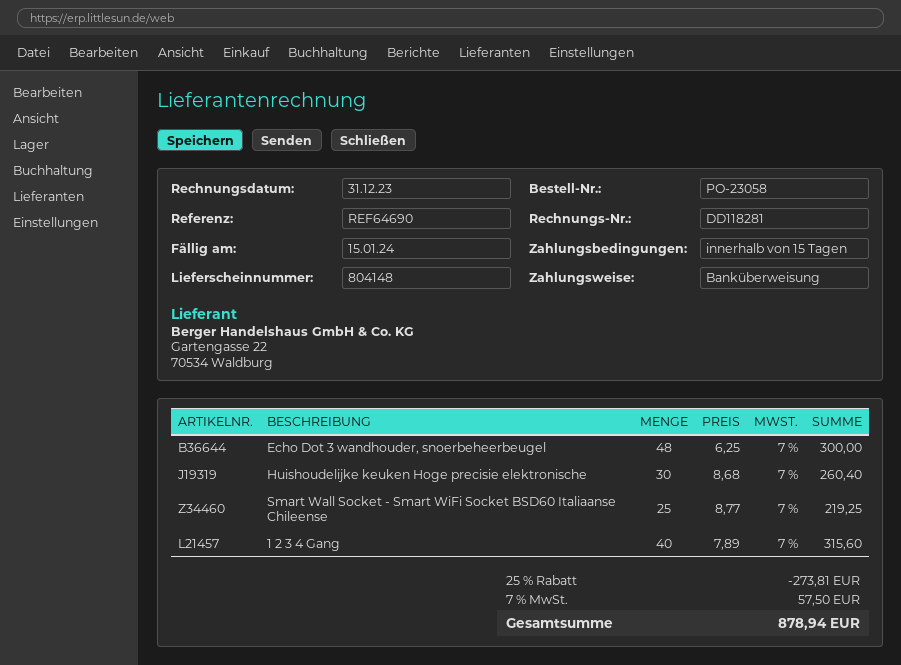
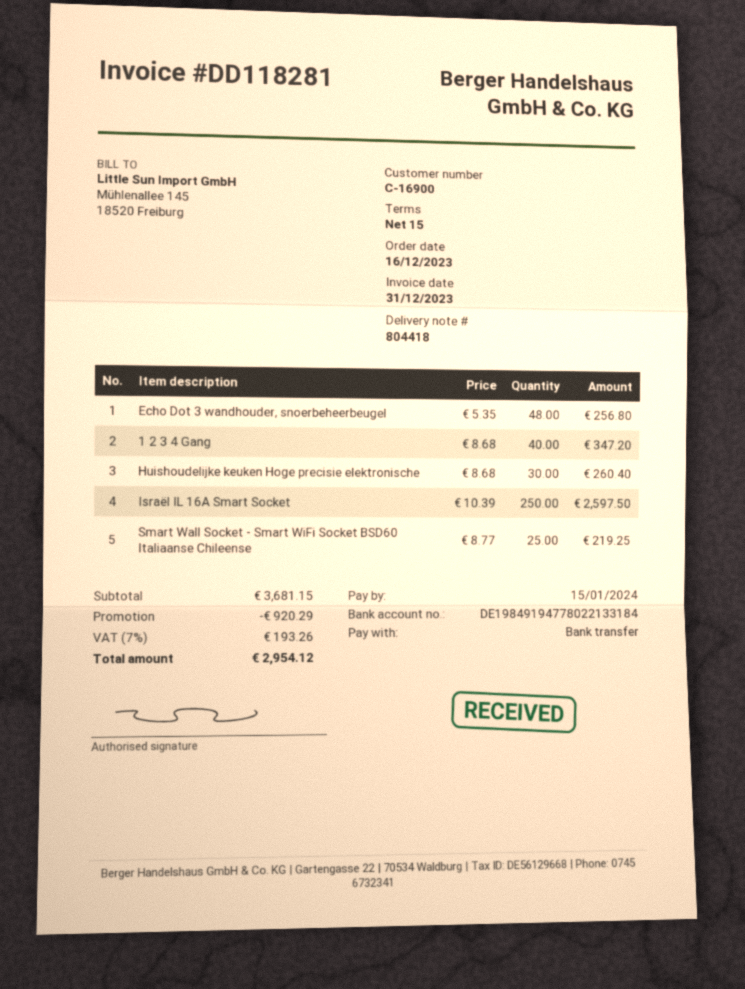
delivery note number: 804148 -> 804418
Echo Dot 3 wandhouder, snoerbeheerbeugel: 48 x 6.25 = 300.00 -> 48 x 5.35 = 256.80
1 2 3 4 Gang: 40 x 7.89 = 315.60 -> 40 x 8.68 = 347.20
Israël IL 16A Smart Socket: none -> 250 x 10.39 = 2597.50
discount: 273.81 -> 920.29
tax: 7% = 57.50 -> 7% = 193.26
total: 878.94 -> 2954.12

